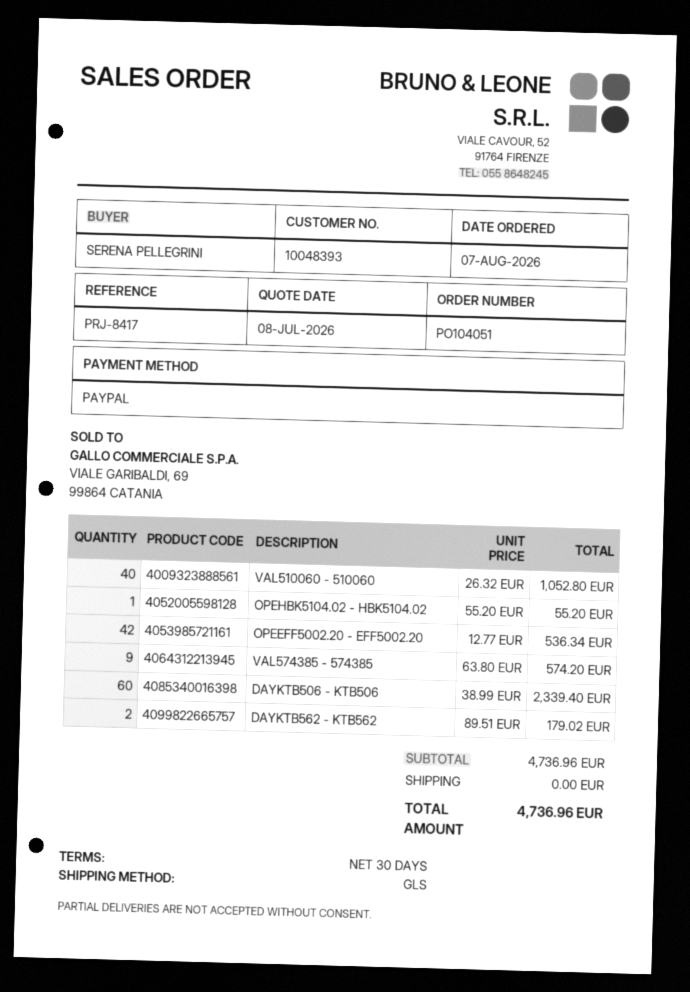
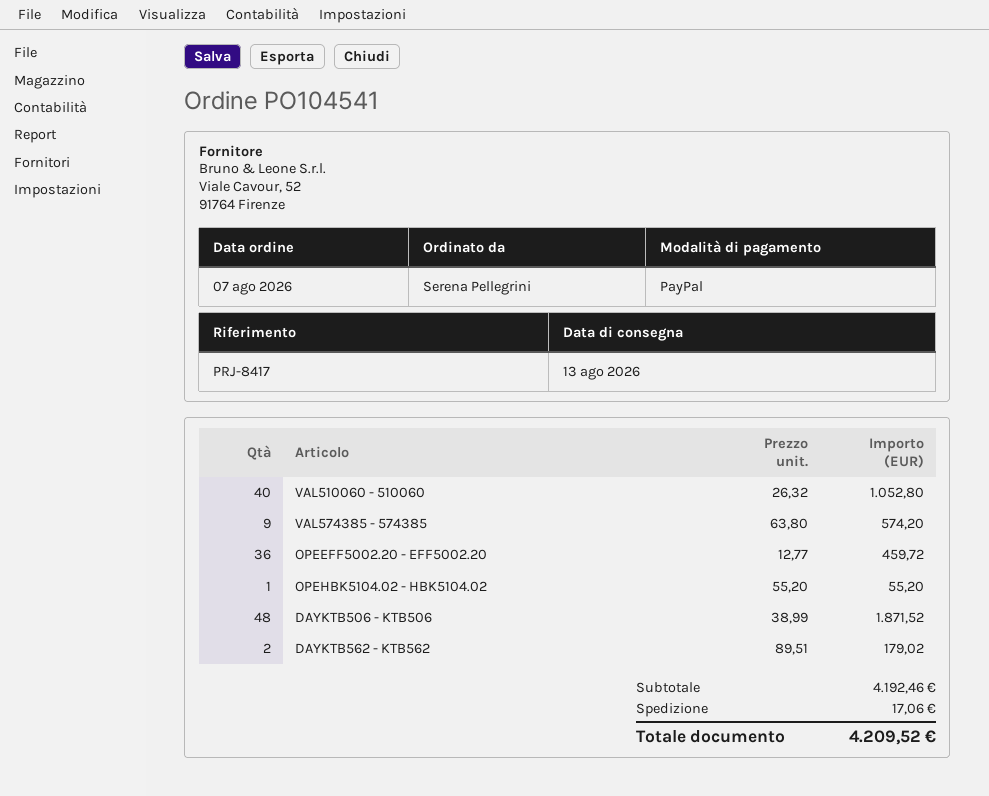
order number: PO104051 -> PO104541
OPEEFF5002.20 - EFF5002.20: 42 x 12.77 = 536.34 -> 36 x 12.77 = 459.72
DAYKTB506 - KTB506: 60 x 38.99 = 2339.40 -> 48 x 38.99 = 1871.52
subtotal: 4736.96 -> 4192.46
shipping: 0.00 -> 17.06
total: 4736.96 -> 4209.52

